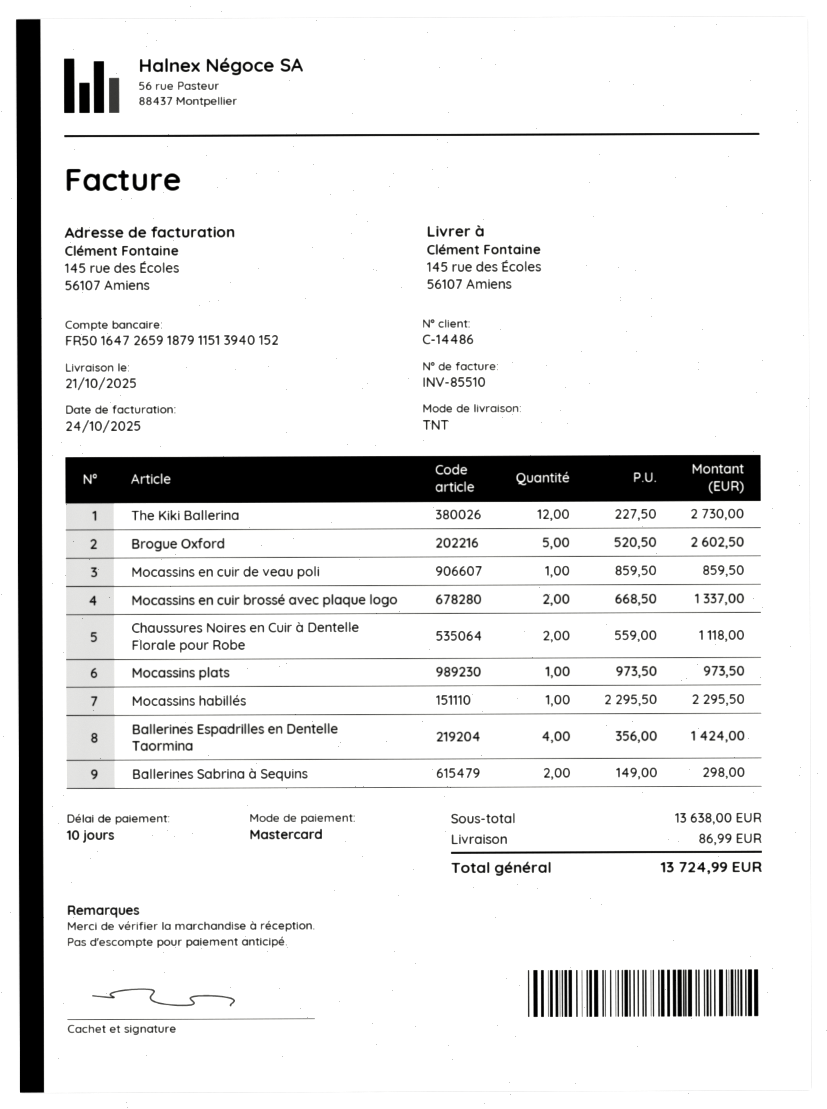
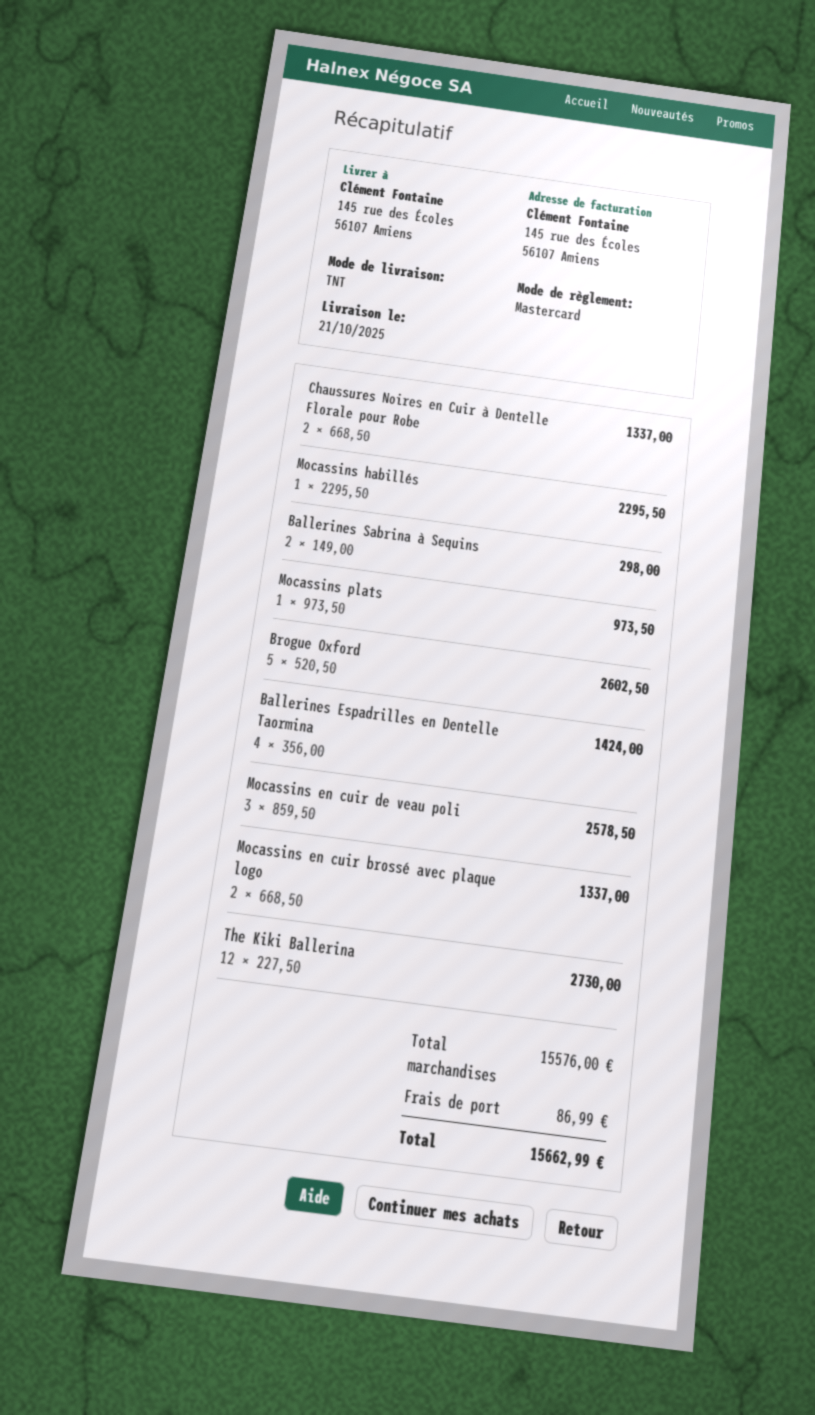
Mocassins en cuir de veau poli: 1 x 859.50 = 859.50 -> 3 x 859.50 = 2578.50
Chaussures Noires en Cuir à Dentelle Florale pour Robe: 2 x 559.00 = 1118.00 -> 2 x 668.50 = 1337.00
subtotal: 13638.00 -> 15576.00
total: 13724.99 -> 15662.99

